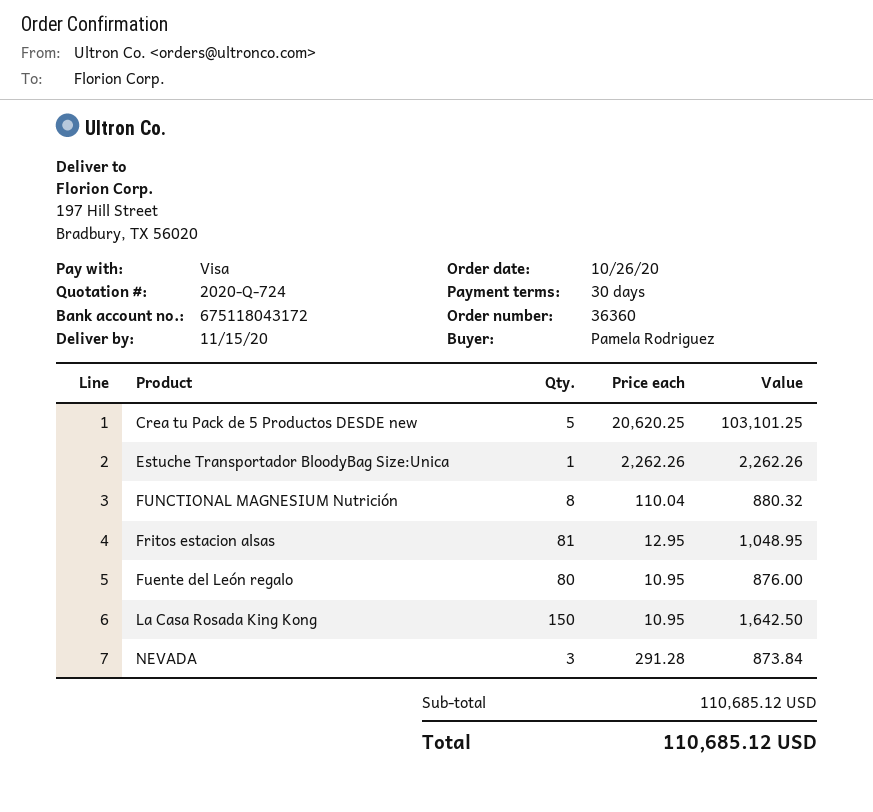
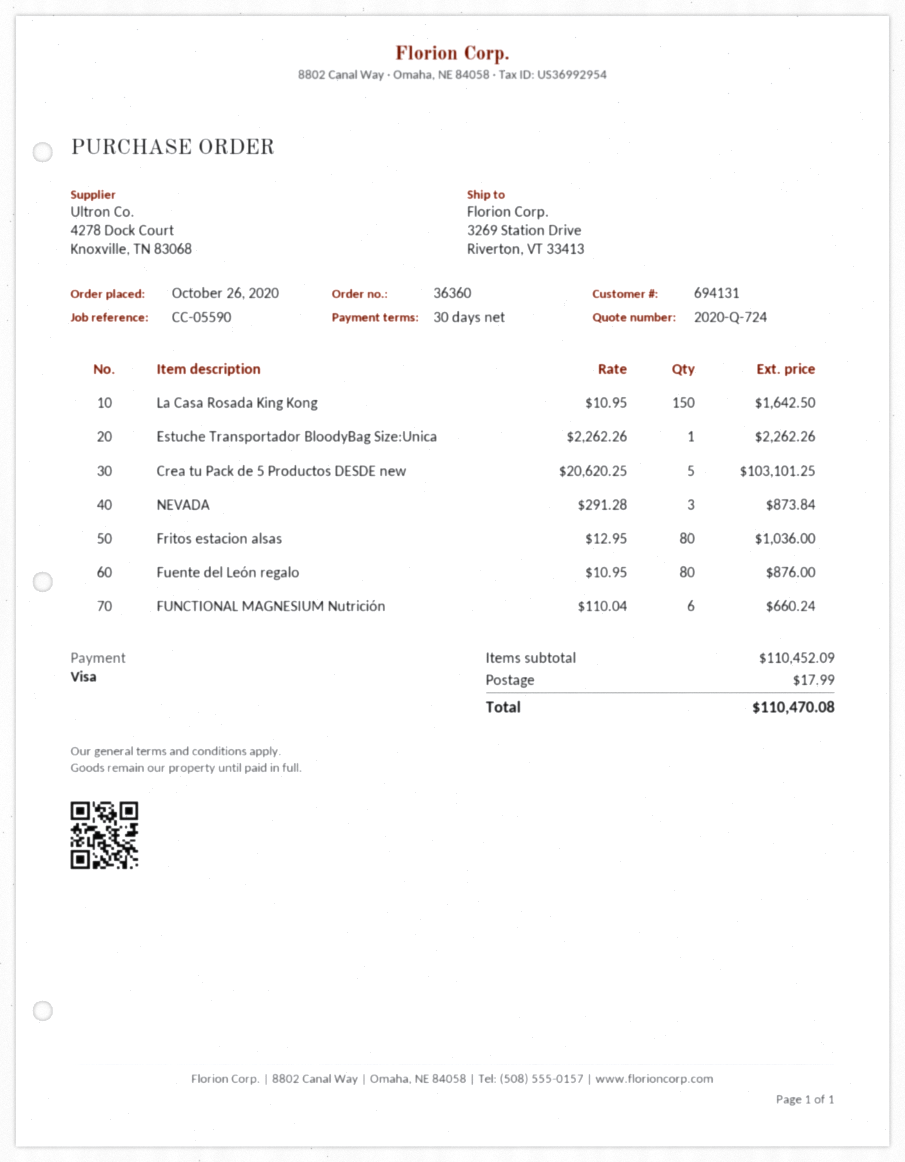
ship to: 197 Hill Street, Bradbury, TX 56020 -> 3269 Station Drive, Riverton, VT 33413
FUNCTIONAL MAGNESIUM Nutrición: 8 x 110.04 = 880.32 -> 6 x 110.04 = 660.24
Fritos estacion alsas: 81 x 12.95 = 1048.95 -> 80 x 12.95 = 1036.00
subtotal: 110685.12 -> 110452.09
shipping: none -> 17.99
total: 110685.12 -> 110470.08

